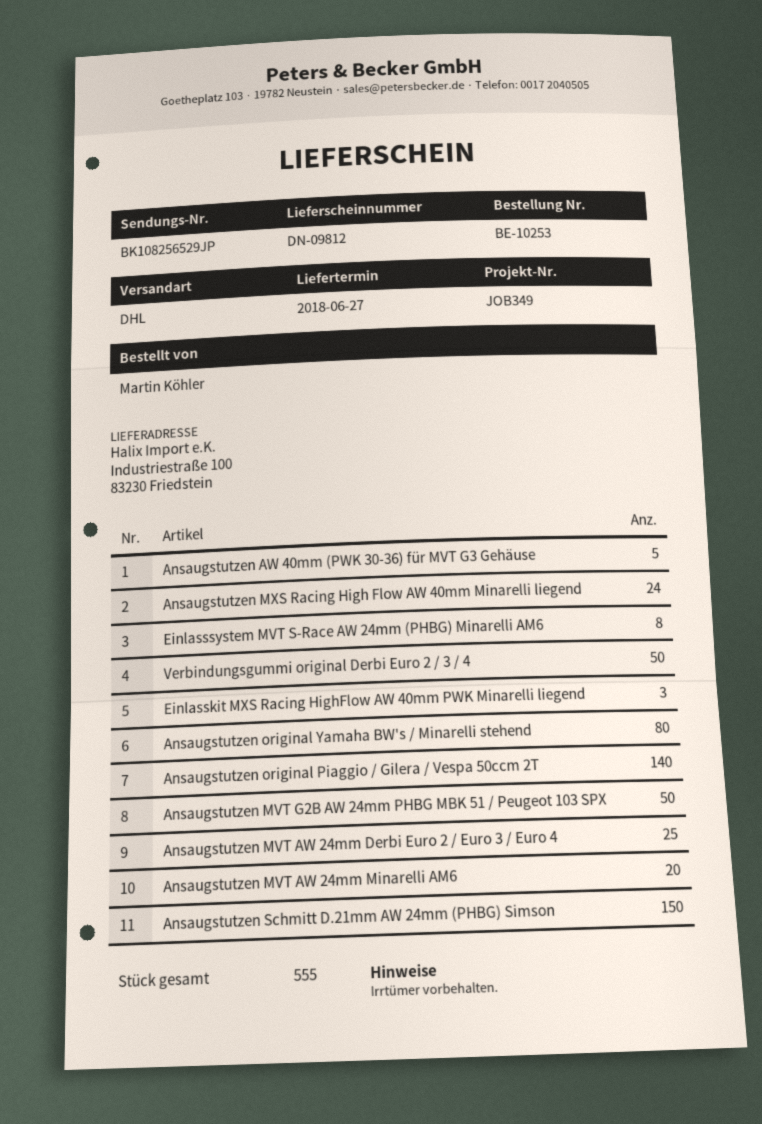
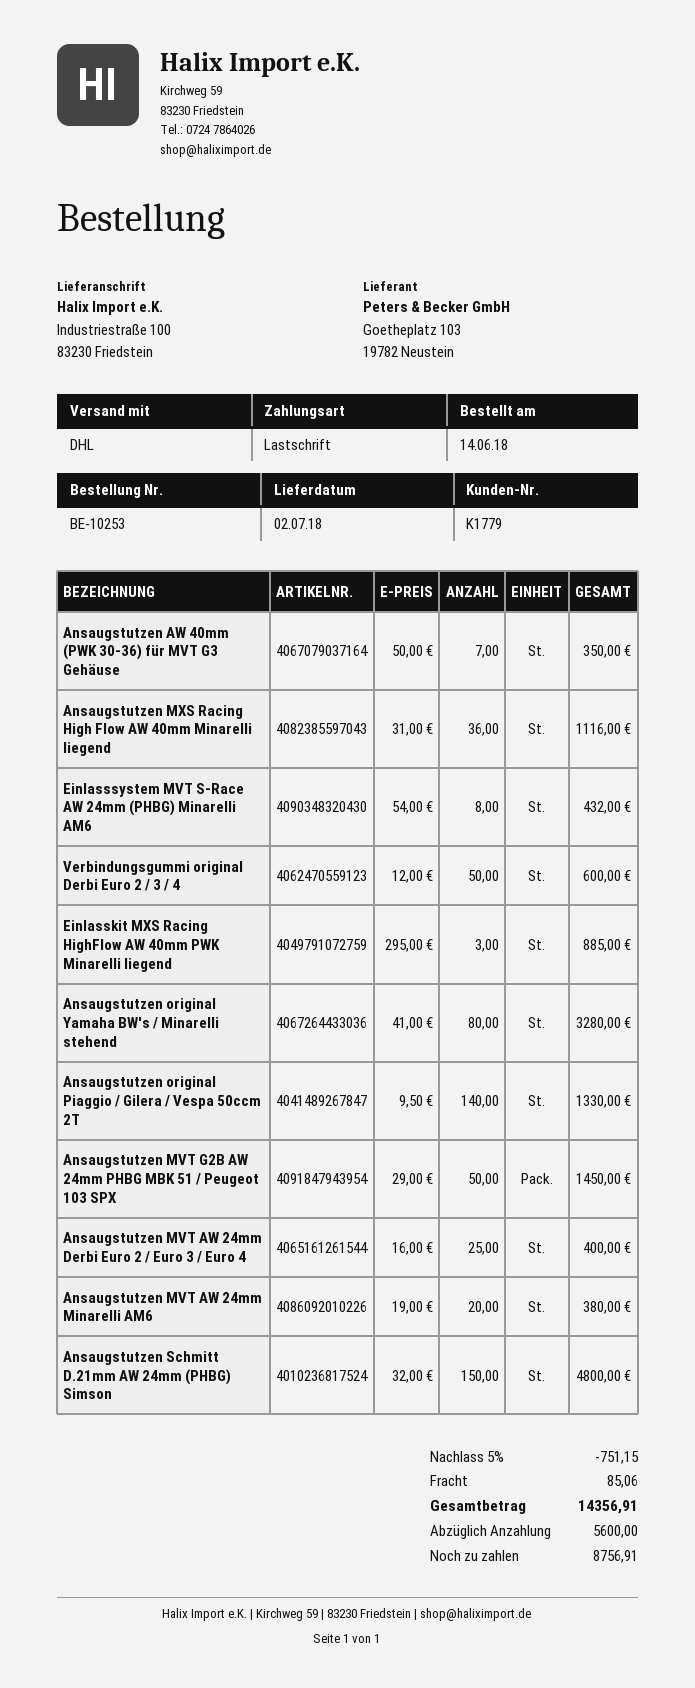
delivery date: 2018-06-27 -> 2018-07-02
Ansaugstutzen AW 40mm (PWK 30-36) für MVT G3 Gehäuse: 5 -> 7
Ansaugstutzen MXS Racing High Flow AW 40mm Minarelli liegend: 24 -> 36

